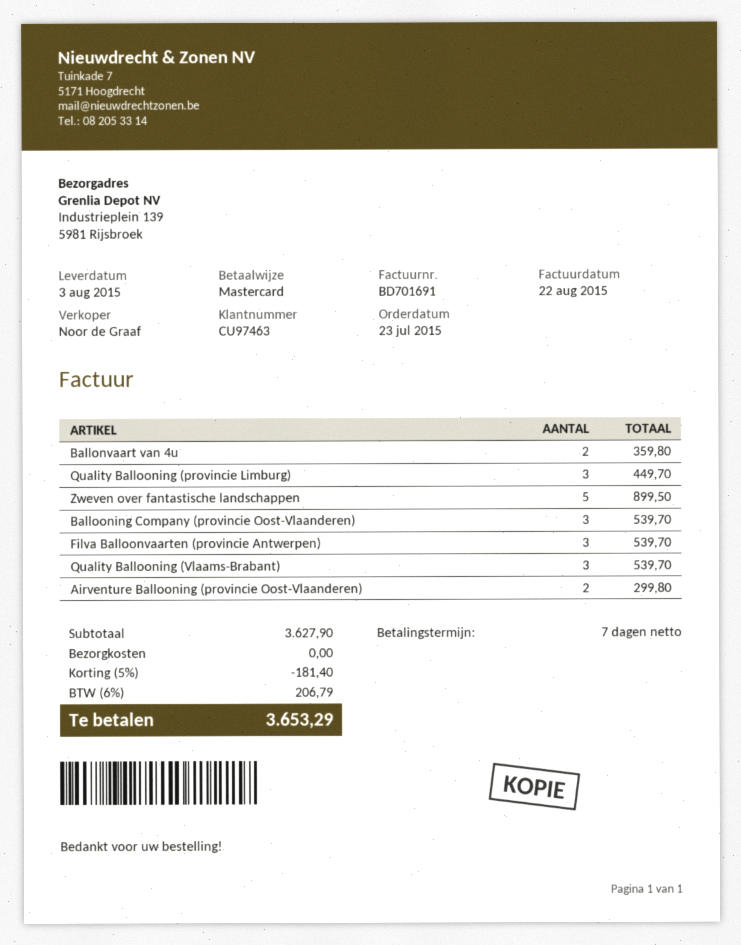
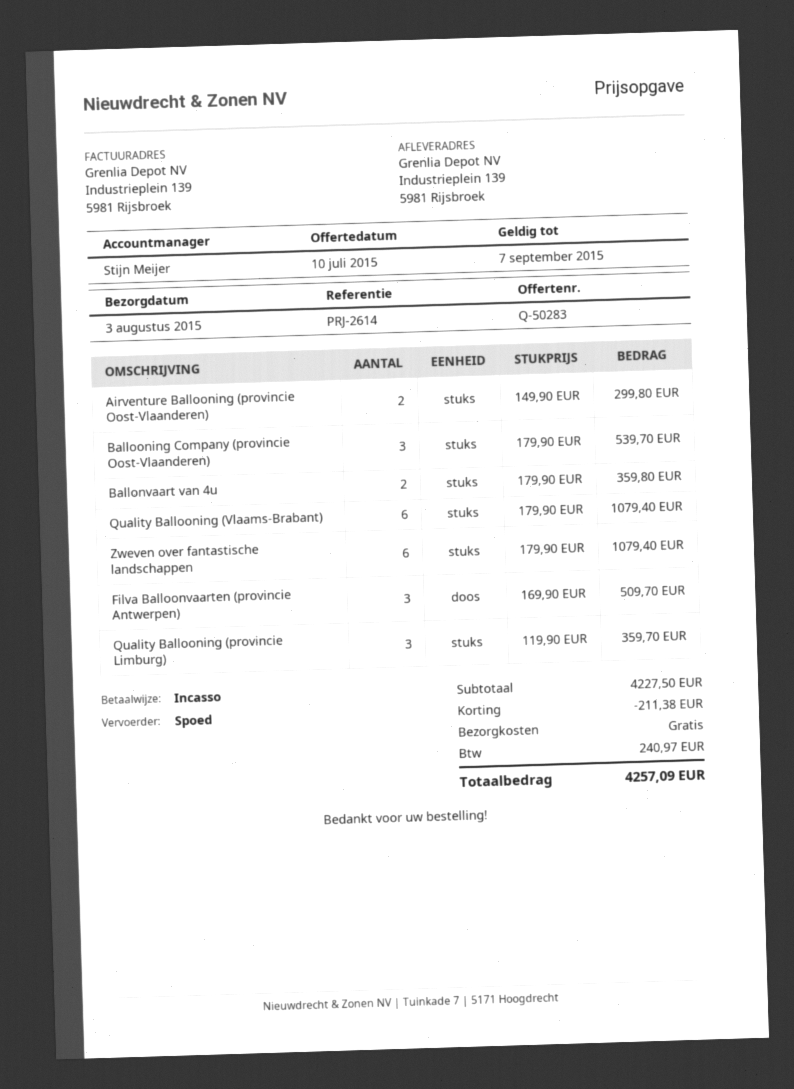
sales rep: Noor de Graaf -> Stijn Meijer
payment method: Mastercard -> direct debit
Quality Ballooning (provincie Limburg): 3 for 449.70 -> 3 for 359.70
Zweven over fantastische landschappen: 5 for 899.50 -> 6 for 1079.40
Filva Balloonvaarten (provincie Antwerpen): 3 for 539.70 -> 3 for 509.70
Quality Ballooning (Vlaams-Brabant): 3 for 539.70 -> 6 for 1079.40
subtotal: 3627.90 -> 4227.50
discount: 181.40 -> 211.38
tax: 206.79 -> 240.97
total: 3653.29 -> 4257.09

